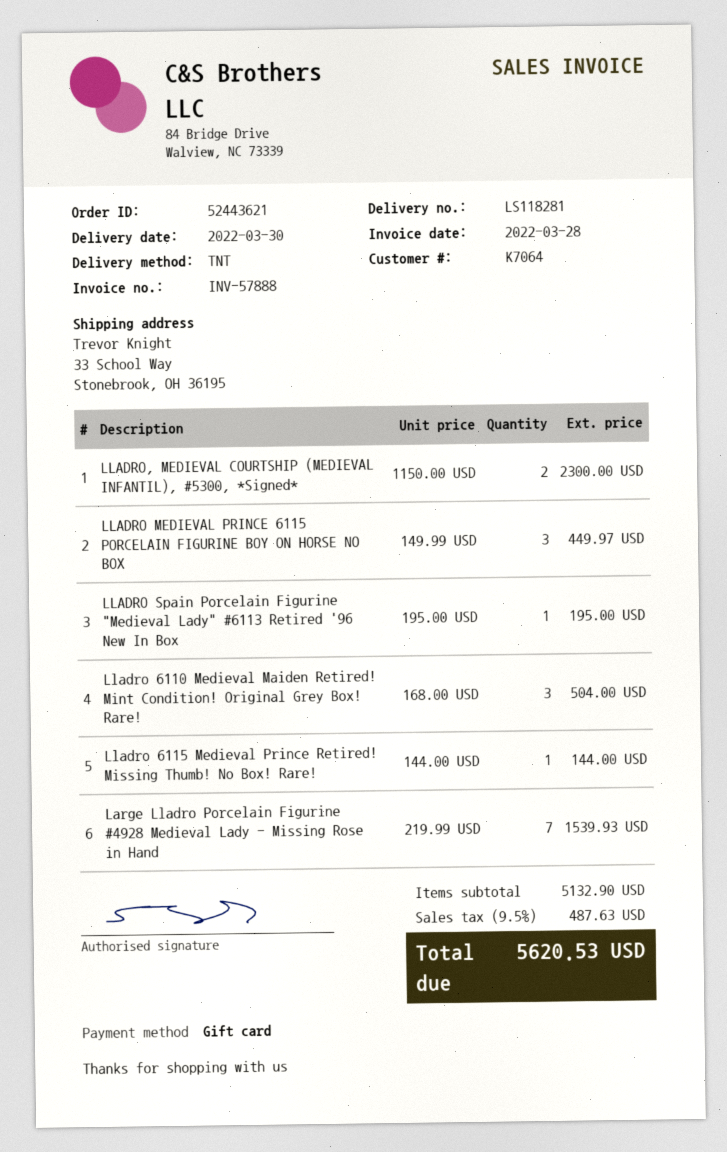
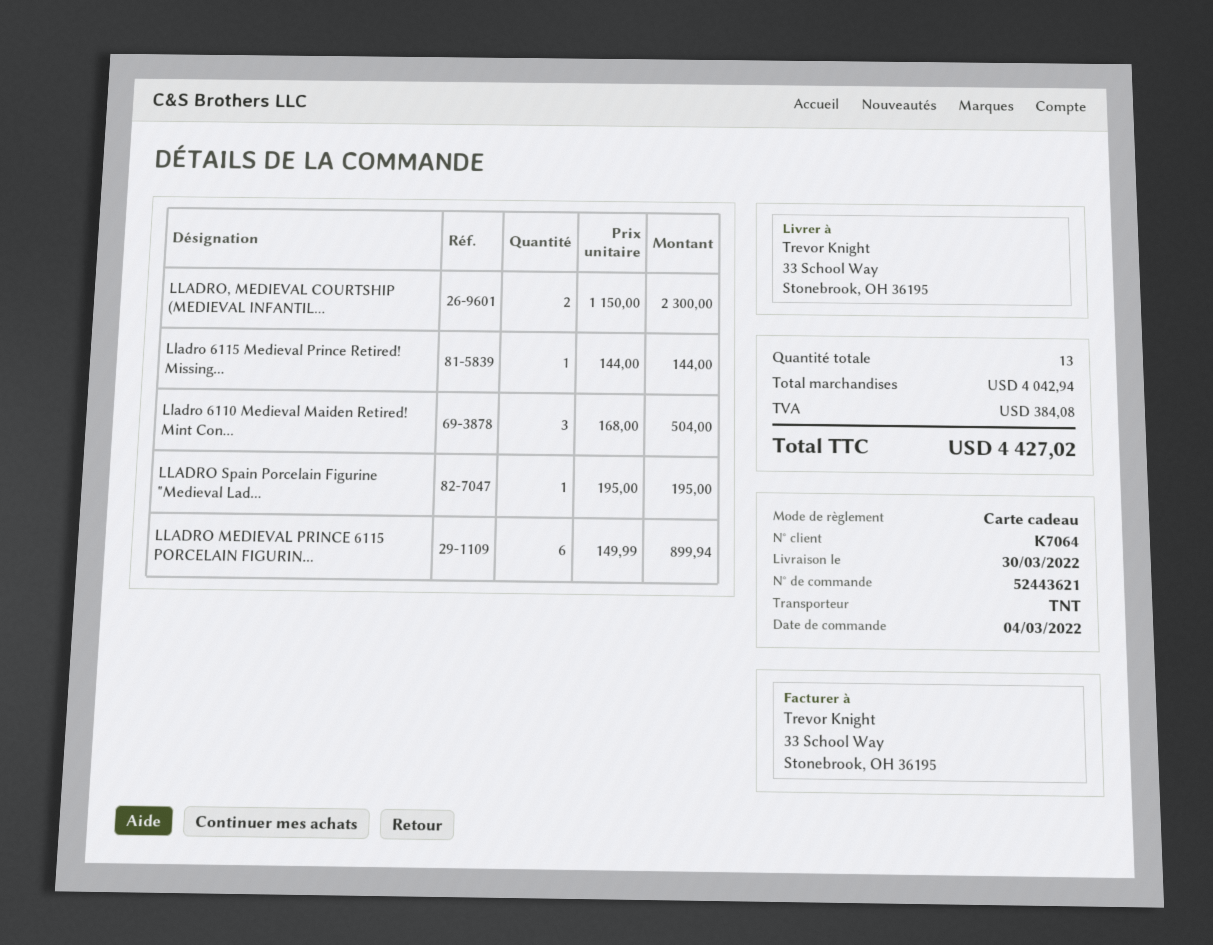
LLADRO MEDIEVAL PRINCE 6115 PORCELAIN FIGURINE BOY ON HORSE NO BOX: 3 x 149.99 = 449.97 -> 6 x 149.99 = 899.94
Large Lladro Porcelain Figurine #4928 Medieval Lady - Missing Rose in Hand: 7 x 219.99 = 1539.93 -> none
subtotal: 5132.90 -> 4042.94
tax: 487.63 -> 384.08
total: 5620.53 -> 4427.02

